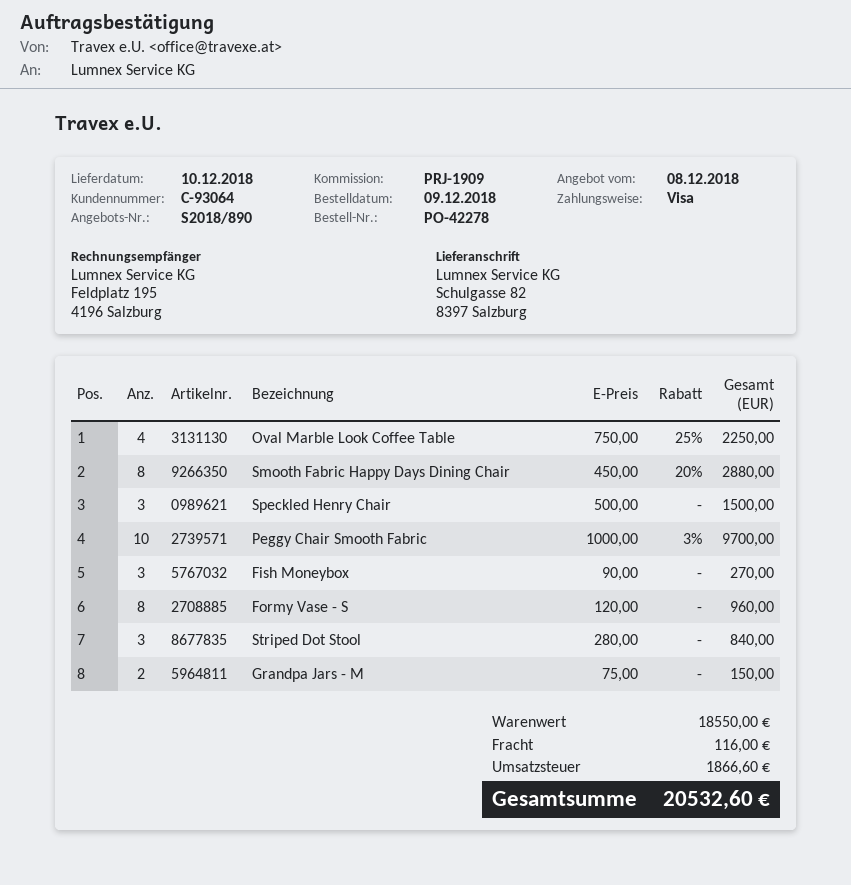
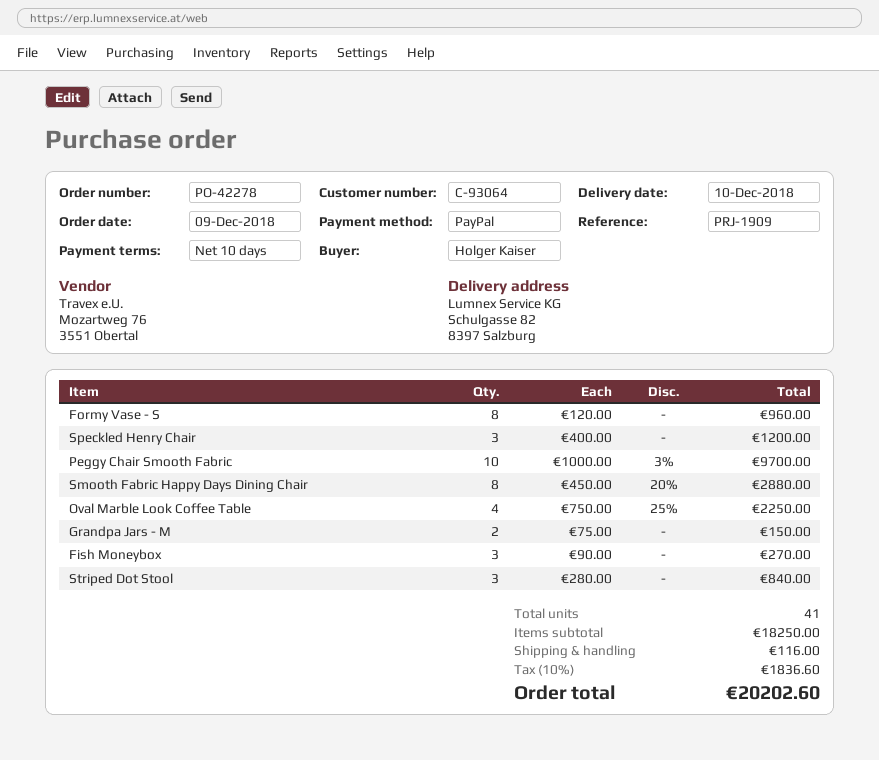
payment method: Visa -> PayPal
Speckled Henry Chair: 3 x 500.00 = 1500.00 -> 3 x 400.00 = 1200.00
subtotal: 18550.00 -> 18250.00
tax: 1866.60 -> 1836.60
total: 20532.60 -> 20202.60

